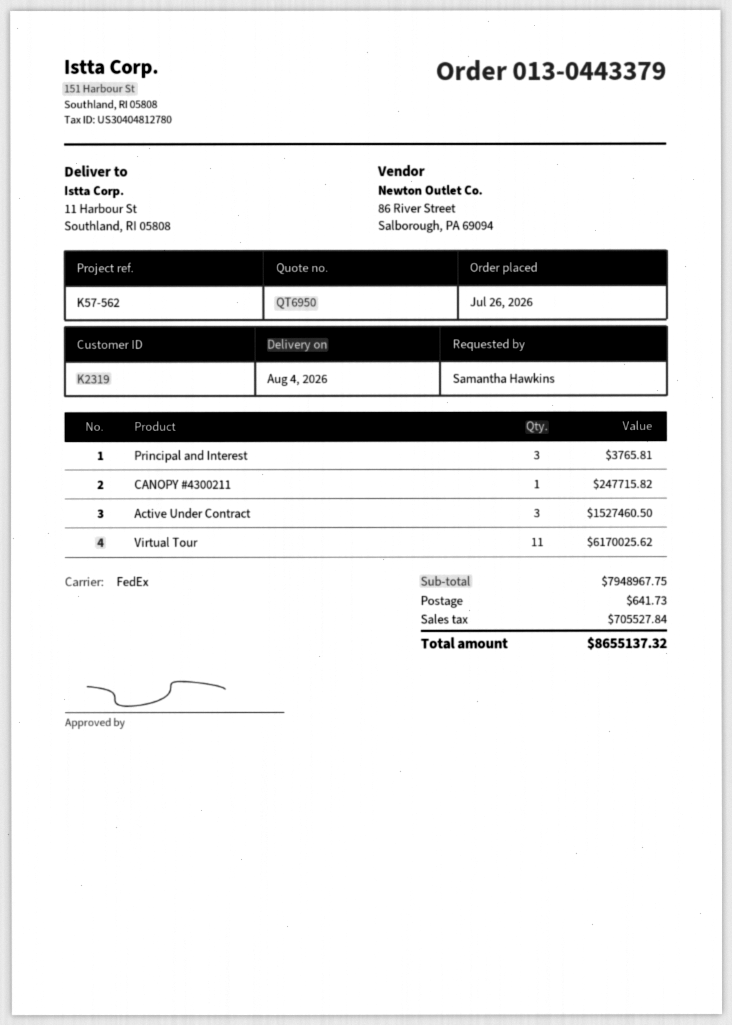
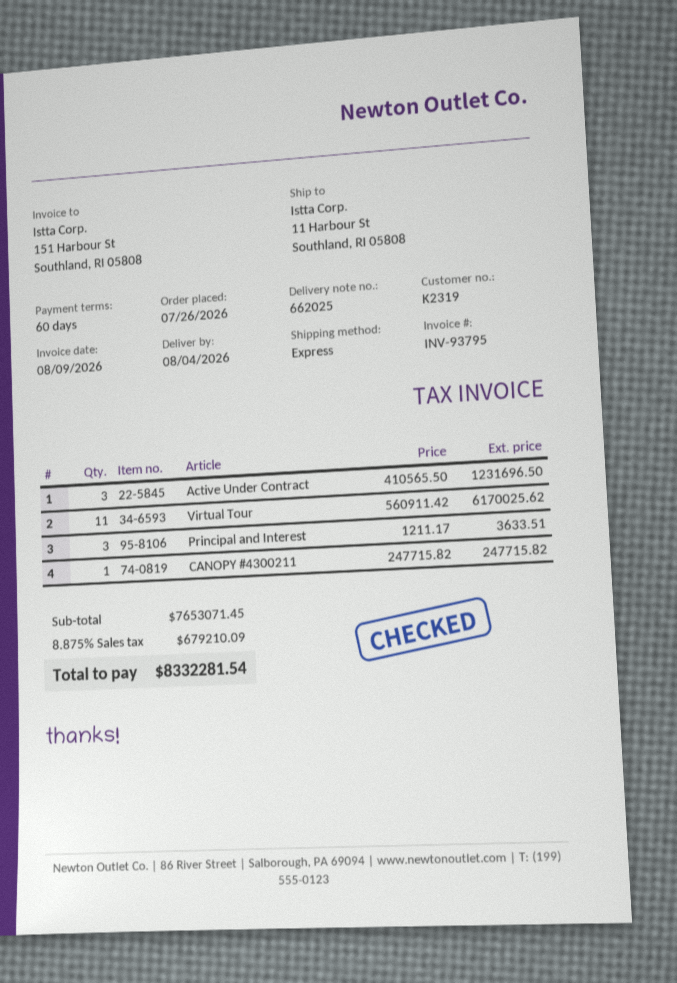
shipping method: FedEx -> express
Principal and Interest: 3 for 3765.81 -> 3 for 3633.51
Active Under Contract: 3 for 1527460.50 -> 3 for 1231696.50
subtotal: 7948967.75 -> 7653071.45
shipping: 641.73 -> none
tax: 705527.84 -> 679210.09
total: 8655137.32 -> 8332281.54

